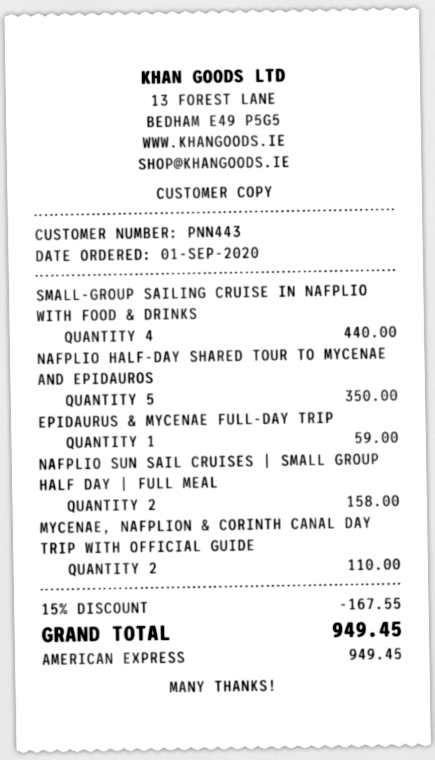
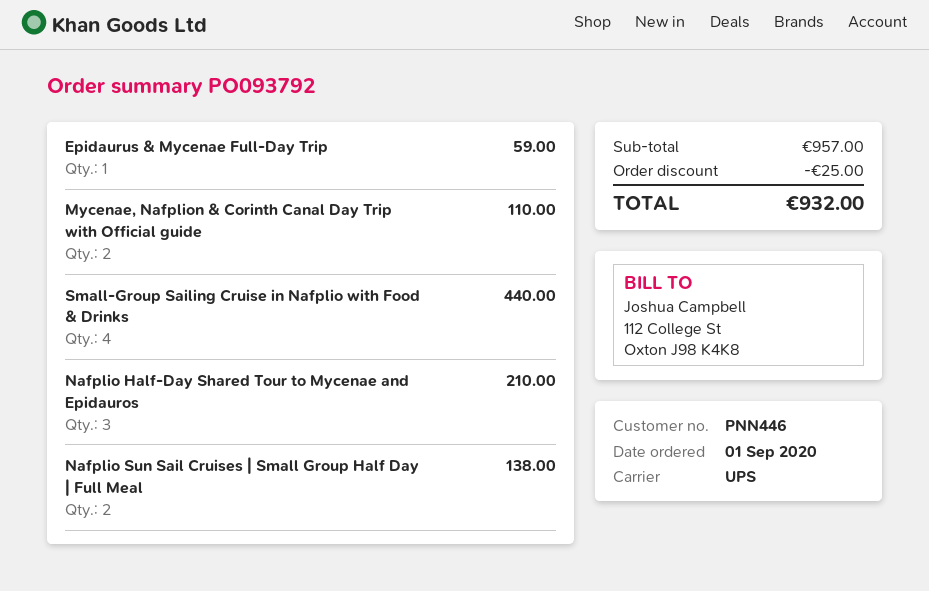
customer number: PNN443 -> PNN446
NAFPLIO HALF-DAY SHARED TOUR TO MYCENAE AND EPIDAUROS: 5 for 350.00 -> 3 for 210.00
NAFPLIO SUN SAIL CRUISES | SMALL GROUP HALF DAY | FULL MEAL: 2 for 158.00 -> 2 for 138.00
discount: 167.55 -> 25.00
total: 949.45 -> 932.00

